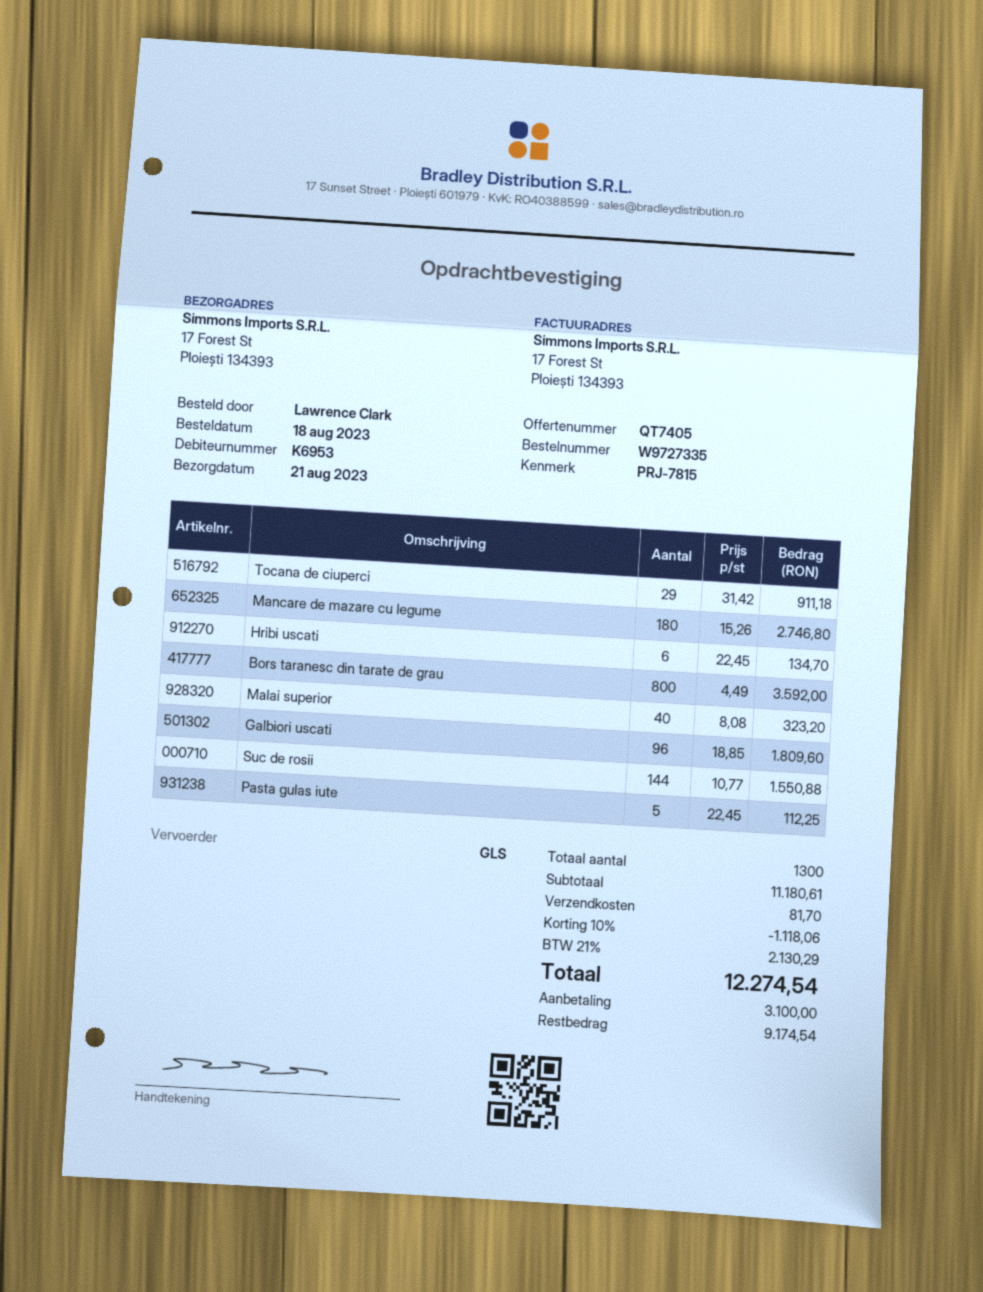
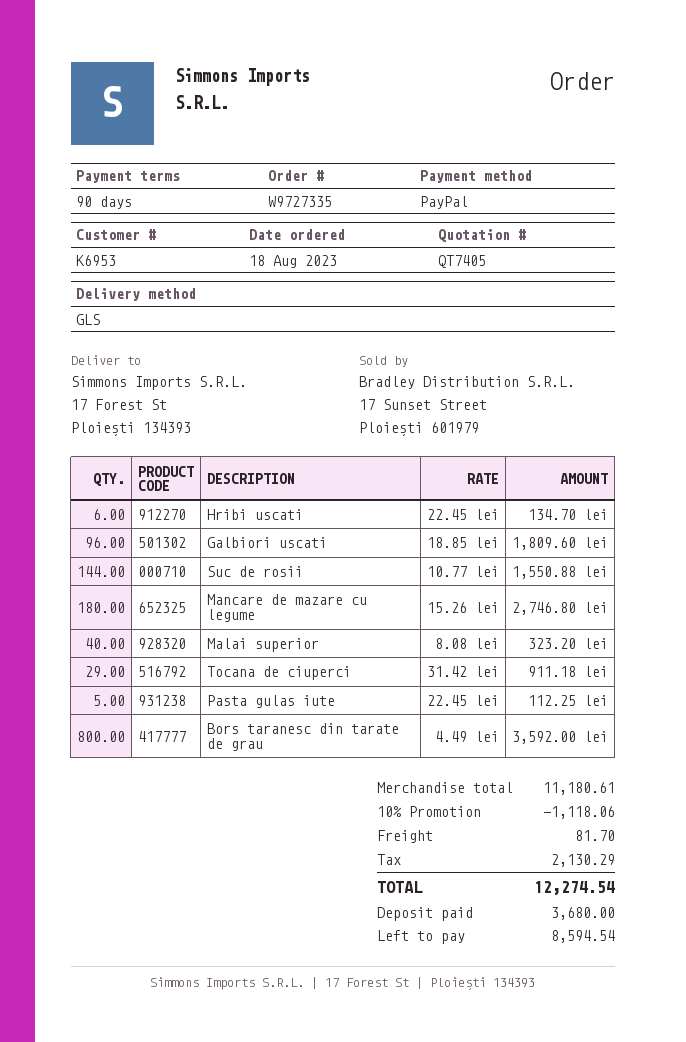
deposit: 3100.00 -> 3680.00
balance: 9174.54 -> 8594.54

